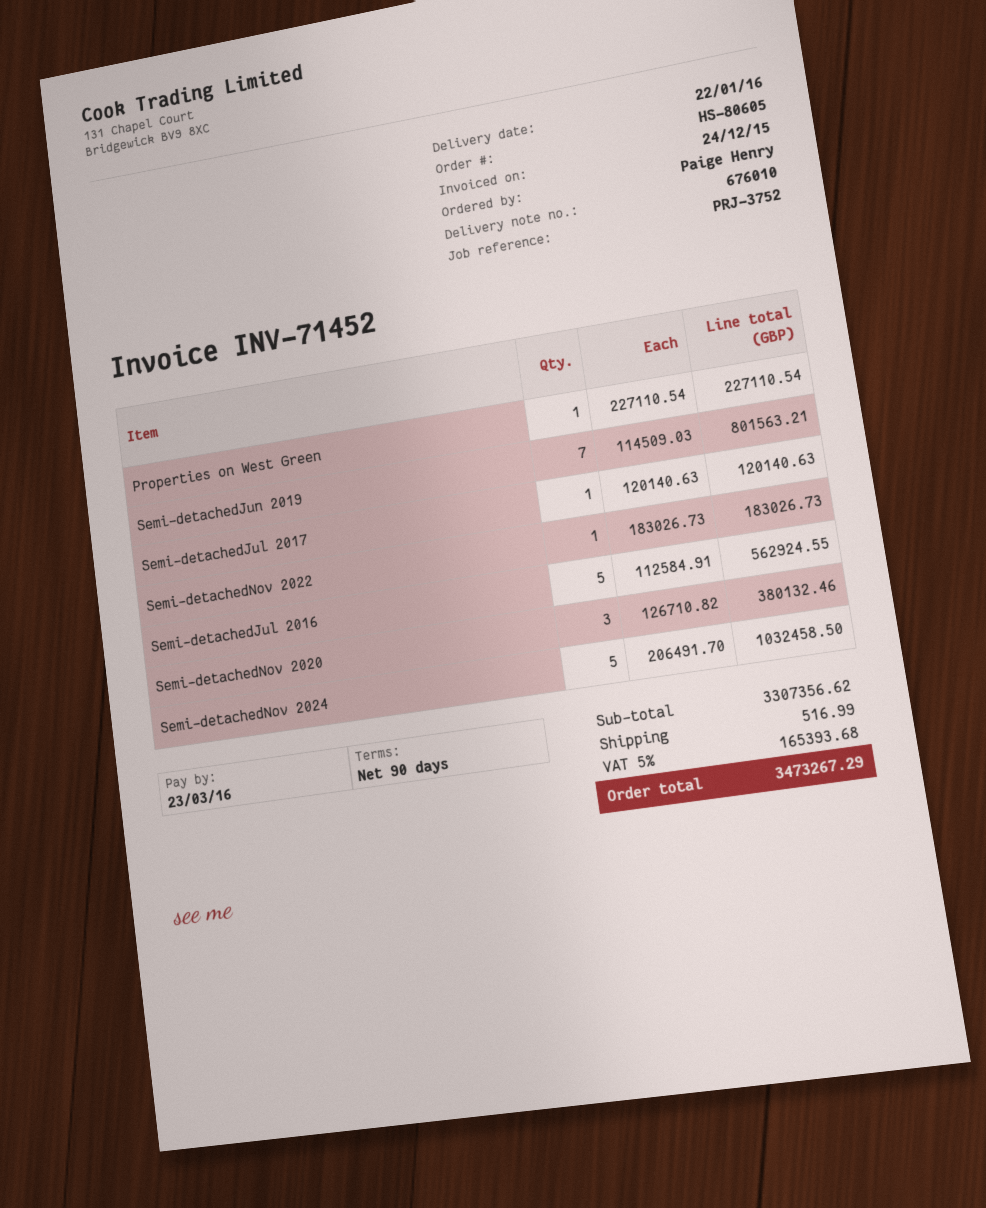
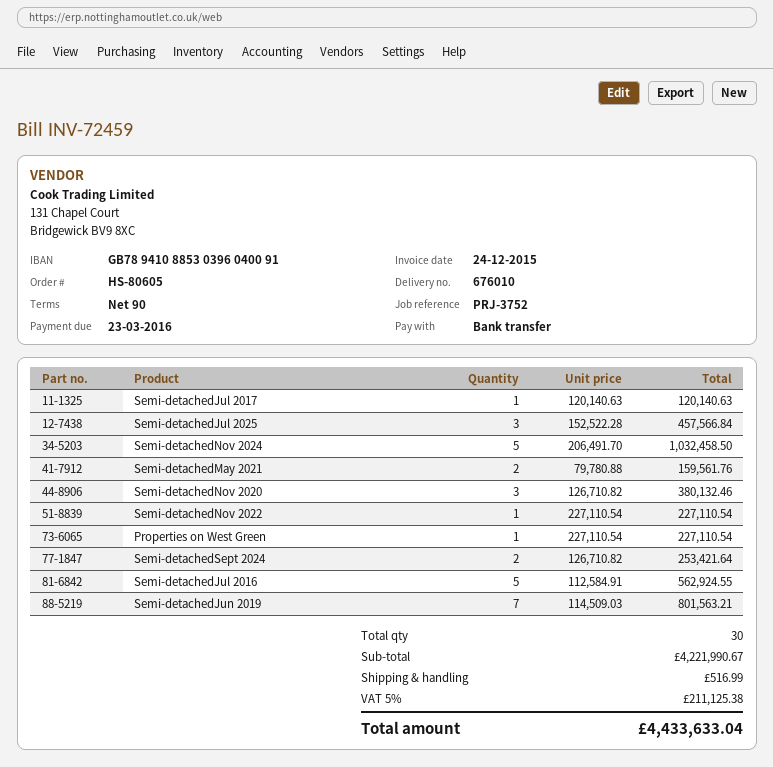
invoice number: INV-71452 -> INV-72459
Semi-detachedNov 2022: 1 x 183026.73 = 183026.73 -> 1 x 227110.54 = 227110.54
Semi-detachedJul 2025: none -> 3 x 152522.28 = 457566.84
Semi-detachedMay 2021: none -> 2 x 79780.88 = 159561.76
Semi-detachedSept 2024: none -> 2 x 126710.82 = 253421.64
subtotal: 3307356.62 -> 4221990.67
tax: 5% = 165393.68 -> 5% = 211125.38
total: 3473267.29 -> 4433633.04

